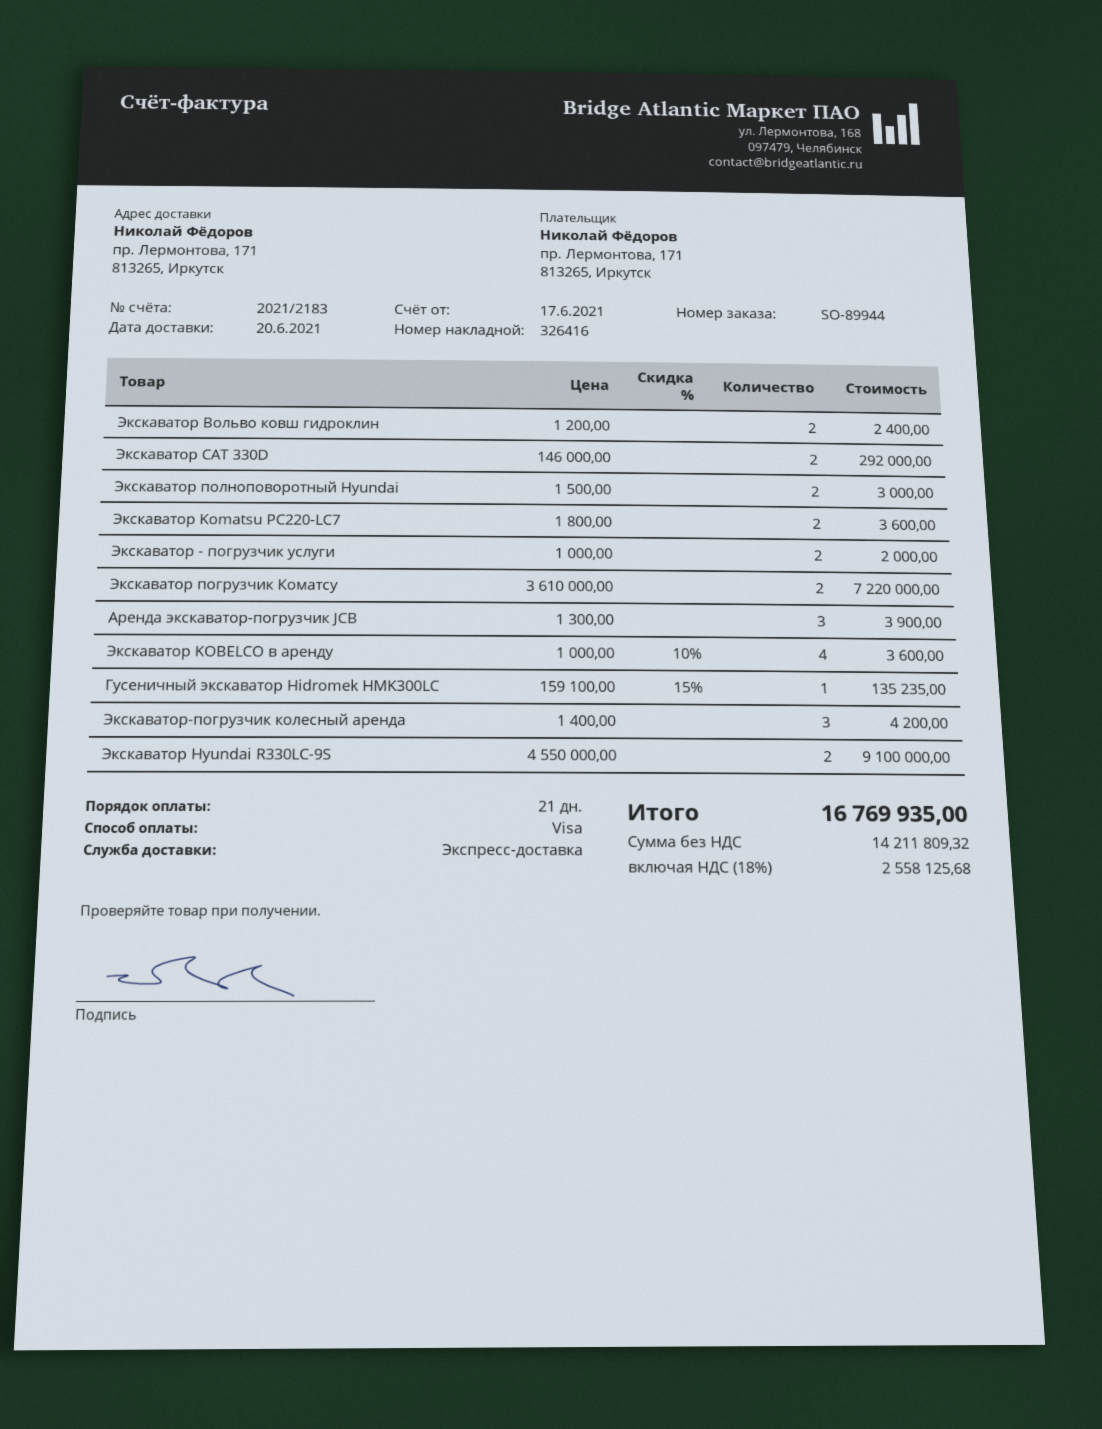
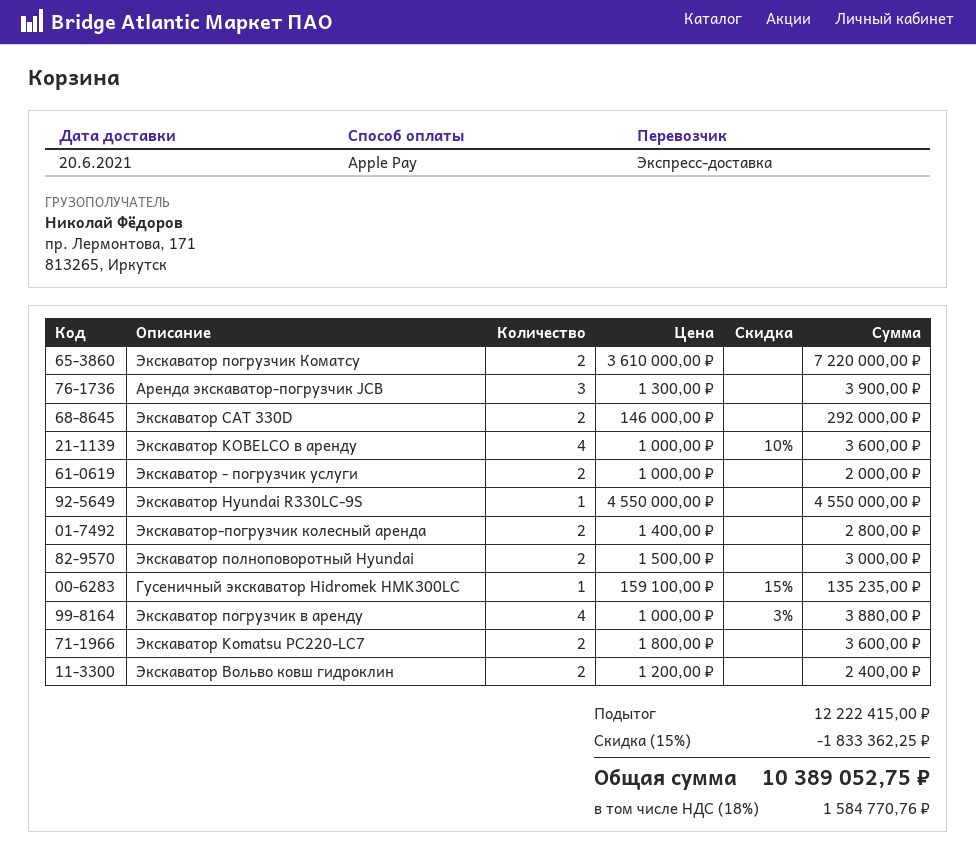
payment method: Visa -> Apple Pay
Экскаватор-погрузчик колесный аренда: 3 x 1400.00 = 4200.00 -> 2 x 1400.00 = 2800.00
Экскаватор Hyundai R330LC-9S: 2 x 4550000.00 = 9100000.00 -> 1 x 4550000.00 = 4550000.00
Экскаватор погрузчик в аренду: none -> 4 x 1000.00 - 3% = 3880.00
discount: none -> 15% = 1833362.25
tax: 18% = 2558125.68 -> 18% = 1584770.76
total: 16769935.00 -> 10389052.75

